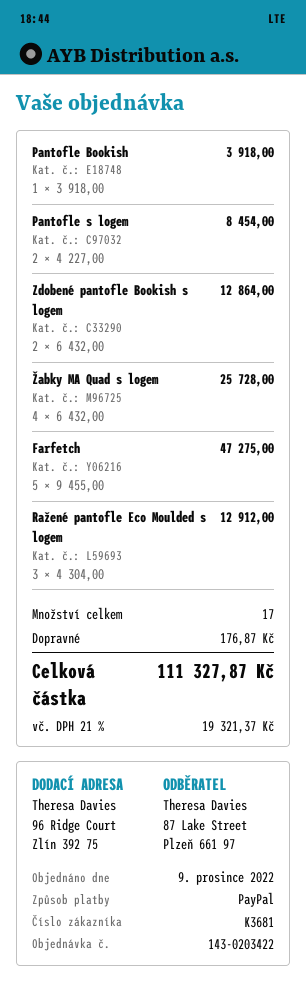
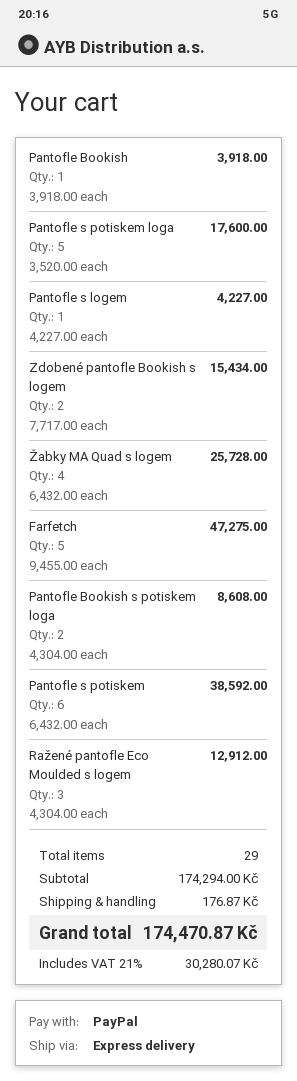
Pantofle s logem: 2 x 4227.00 = 8454.00 -> 1 x 4227.00 = 4227.00
Zdobené pantofle Bookish s logem: 2 x 6432.00 = 12864.00 -> 2 x 7717.00 = 15434.00
Pantofle s potiskem loga: none -> 5 x 3520.00 = 17600.00
Pantofle Bookish s potiskem loga: none -> 2 x 4304.00 = 8608.00
Pantofle s potiskem: none -> 6 x 6432.00 = 38592.00
total quantity: 17 -> 29
tax: 21% = 19321.37 -> 21% = 30280.07
total: 111327.87 -> 174470.87

